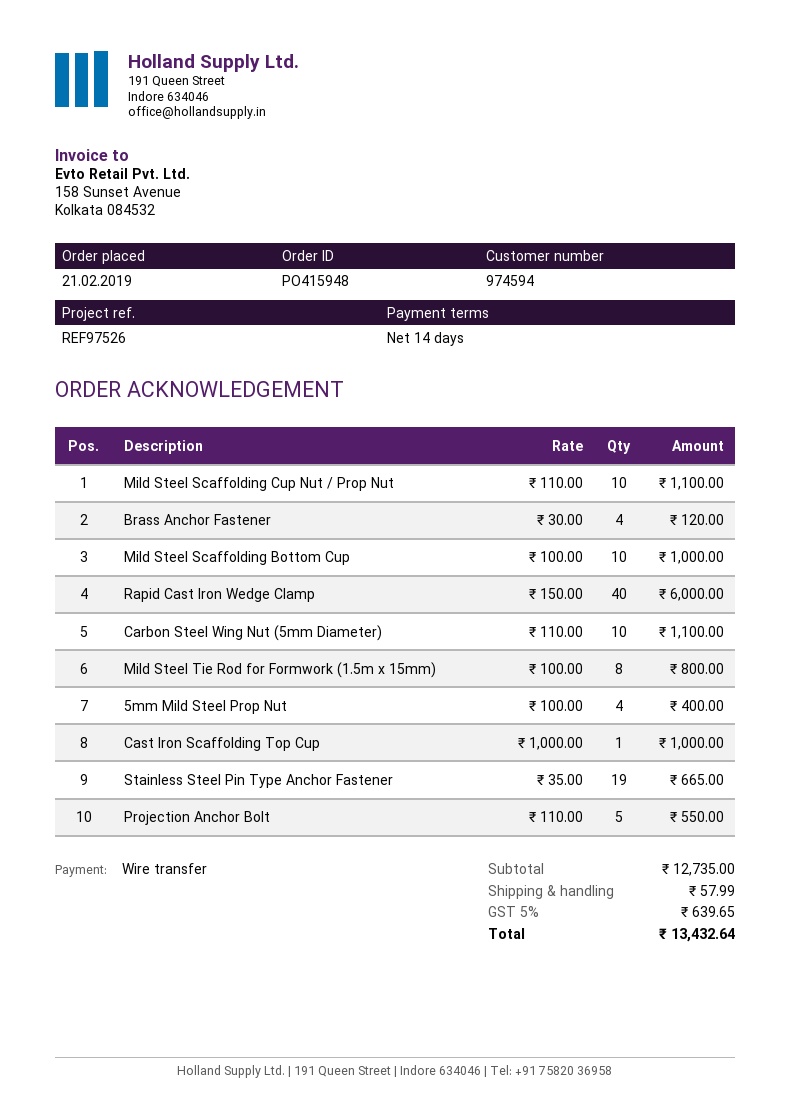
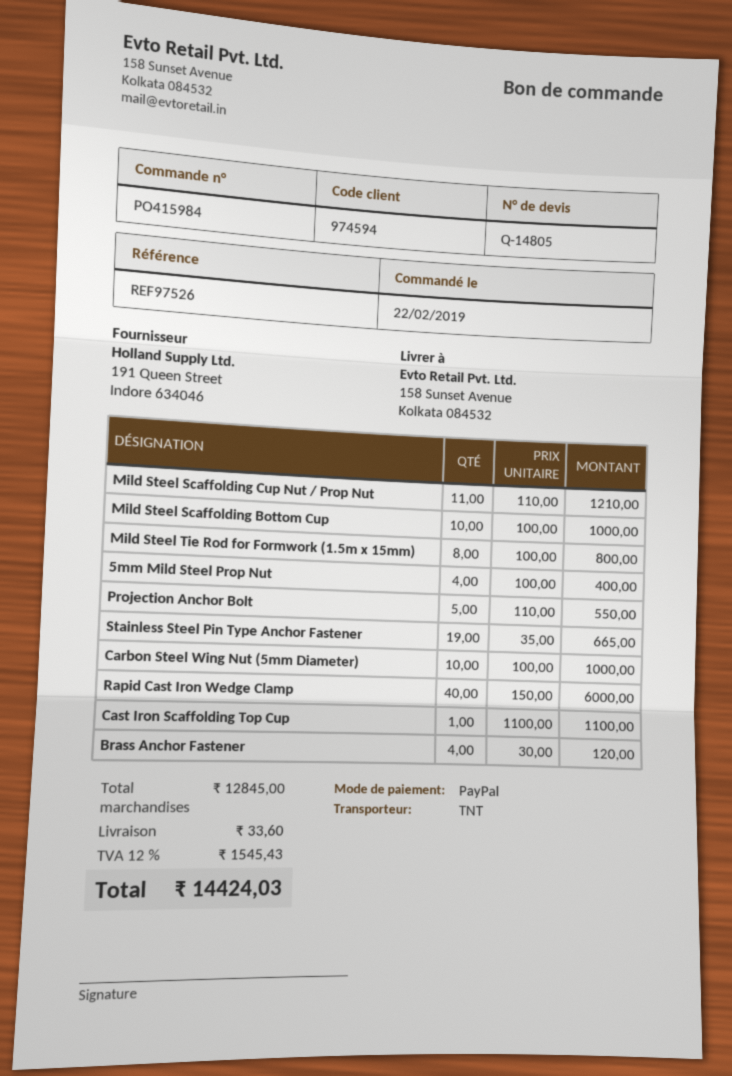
order number: PO415948 -> PO415984
order date: 2019-02-21 -> 2019-02-22
payment method: bank transfer -> PayPal
Mild Steel Scaffolding Cup Nut / Prop Nut: 10 x 110.00 = 1100.00 -> 11 x 110.00 = 1210.00
Carbon Steel Wing Nut (5mm Diameter): 10 x 110.00 = 1100.00 -> 10 x 100.00 = 1000.00
Cast Iron Scaffolding Top Cup: 1 x 1000.00 = 1000.00 -> 1 x 1100.00 = 1100.00
subtotal: 12735.00 -> 12845.00
shipping: 57.99 -> 33.60
tax: 5% = 639.65 -> 12% = 1545.43
total: 13432.64 -> 14424.03

